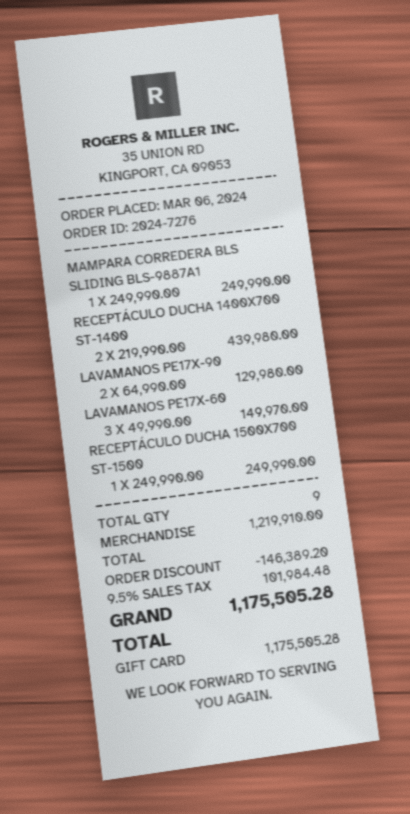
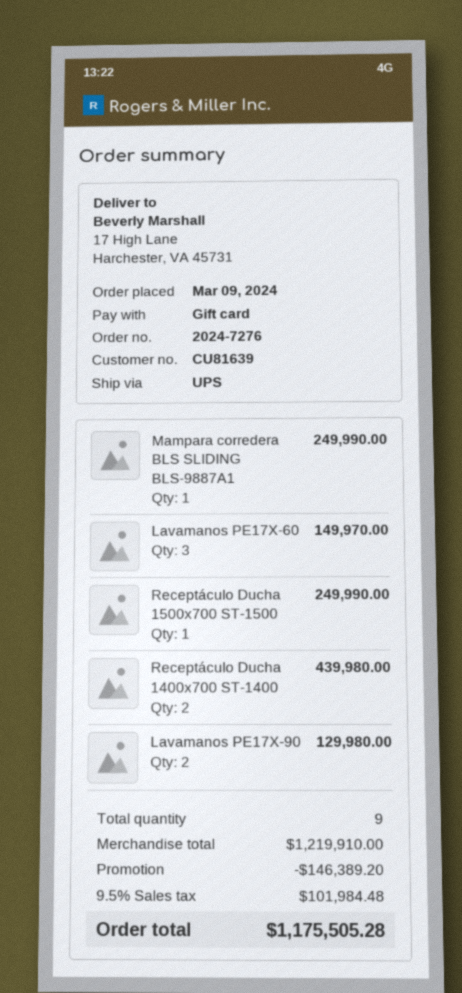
order date: 2024-03-06 -> 2024-03-09

